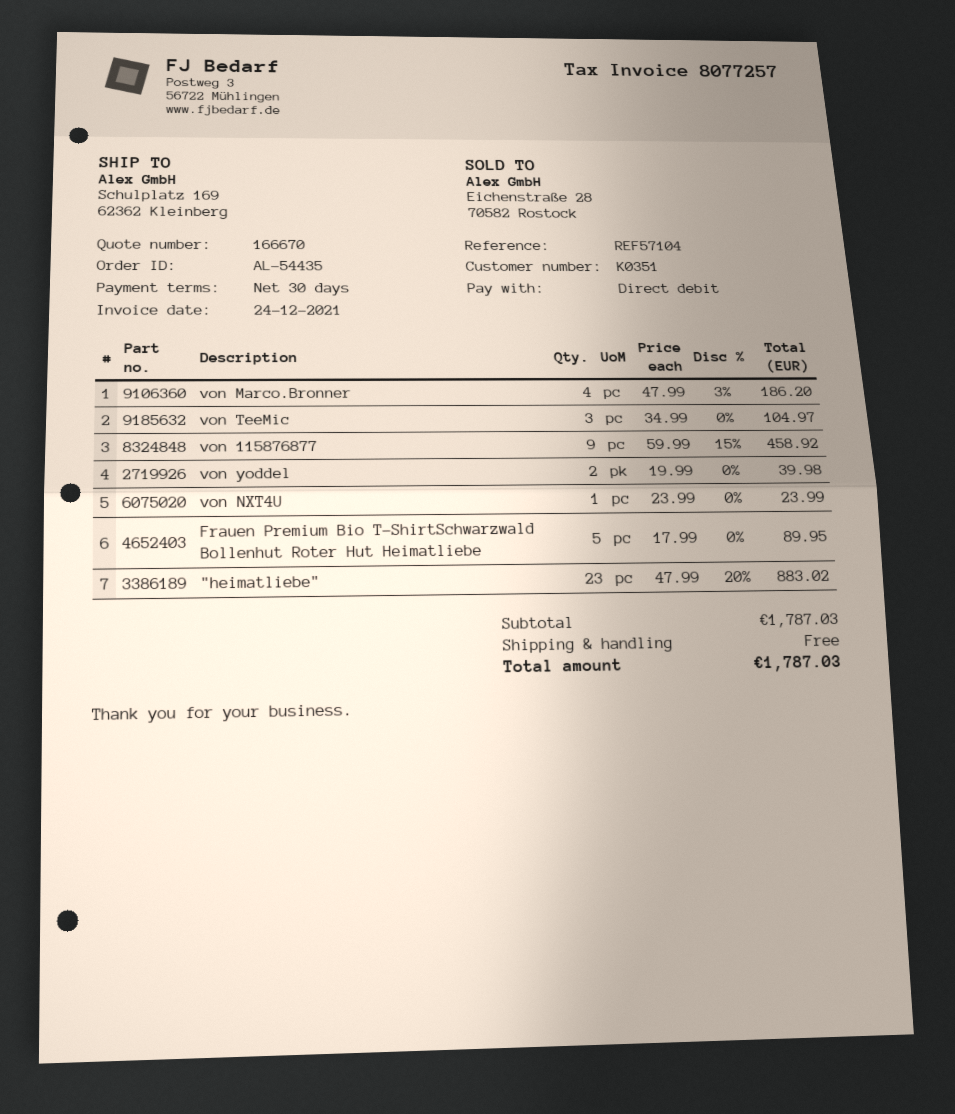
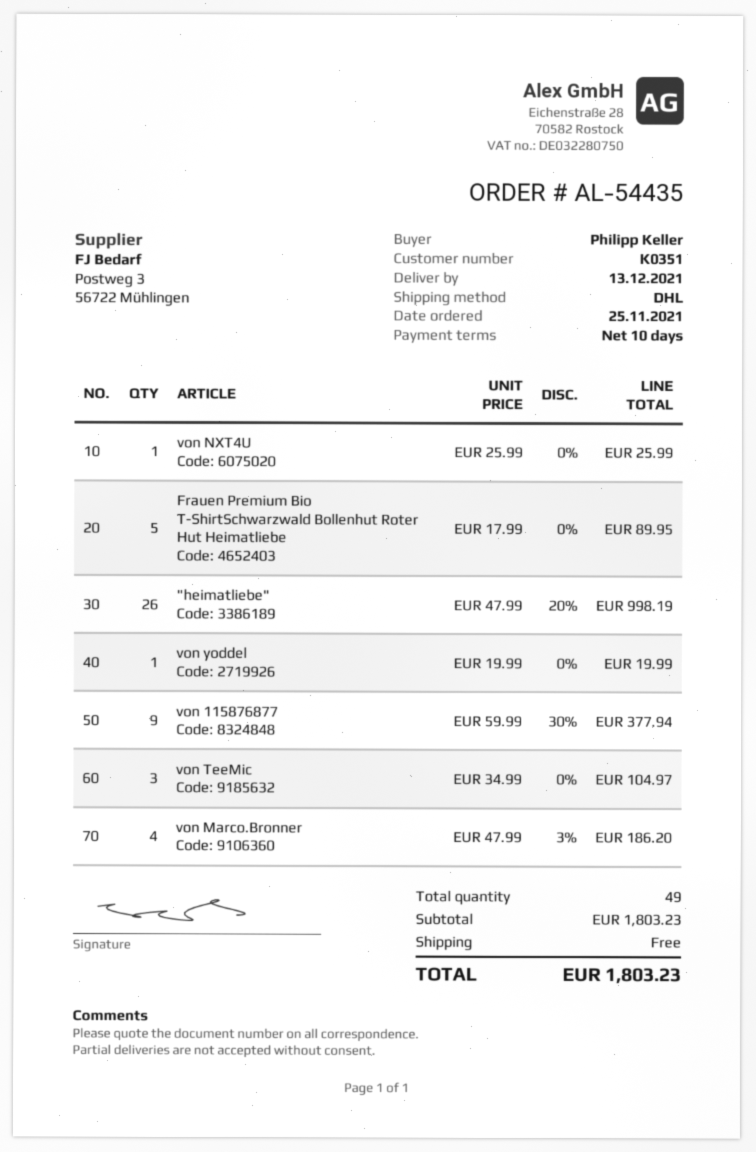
payment terms: 30 days -> 10 days
von 115876877: 9 x 59.99 - 15% = 458.92 -> 9 x 59.99 - 30% = 377.94
von yoddel: 2 x 19.99 = 39.98 -> 1 x 19.99 = 19.99
von NXT4U: 1 x 23.99 = 23.99 -> 1 x 25.99 = 25.99
"heimatliebe": 23 x 47.99 - 20% = 883.02 -> 26 x 47.99 - 20% = 998.19
subtotal: 1787.03 -> 1803.23
total: 1787.03 -> 1803.23

